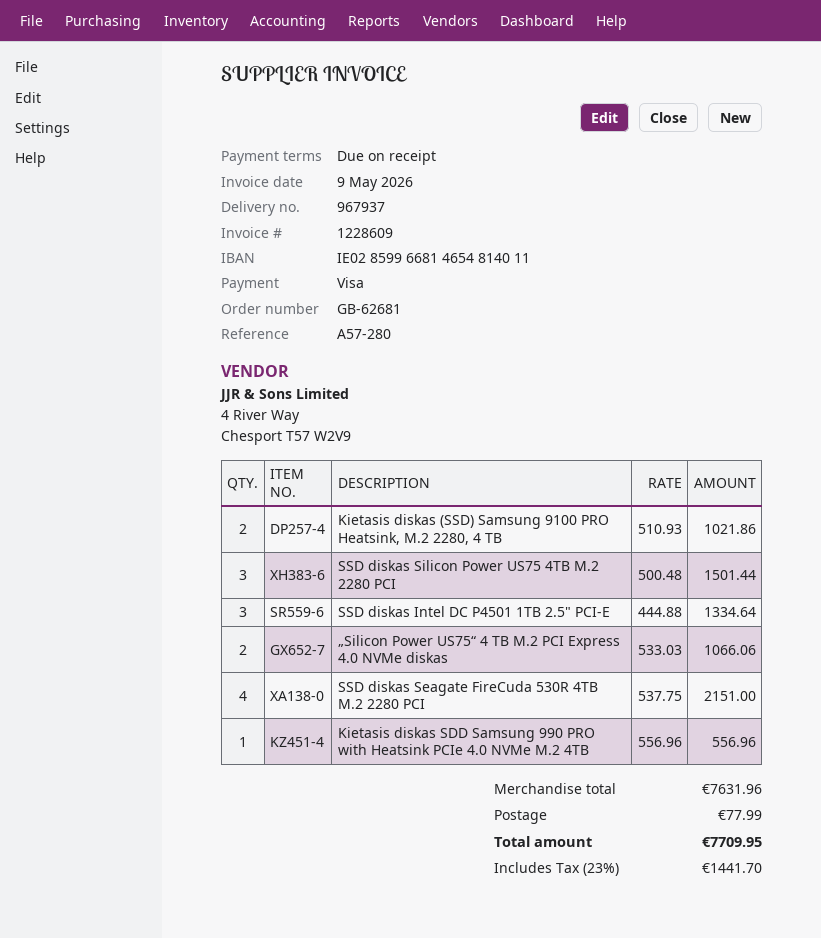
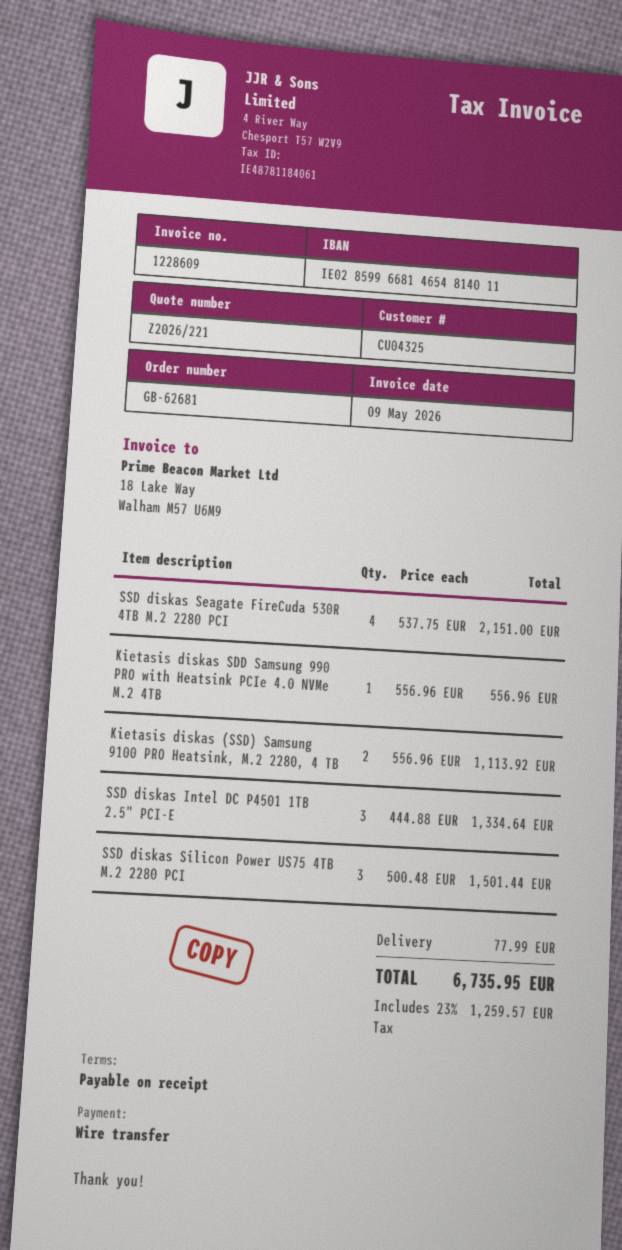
payment method: Visa -> bank transfer
Kietasis diskas (SSD) Samsung 9100 PRO Heatsink, M.2 2280, 4 TB: 2 x 510.93 = 1021.86 -> 2 x 556.96 = 1113.92
„Silicon Power US75“ 4 TB M.2 PCI Express 4.0 NVMe diskas: 2 x 533.03 = 1066.06 -> none
tax: 23% = 1441.70 -> 23% = 1259.57
total: 7709.95 -> 6735.95

